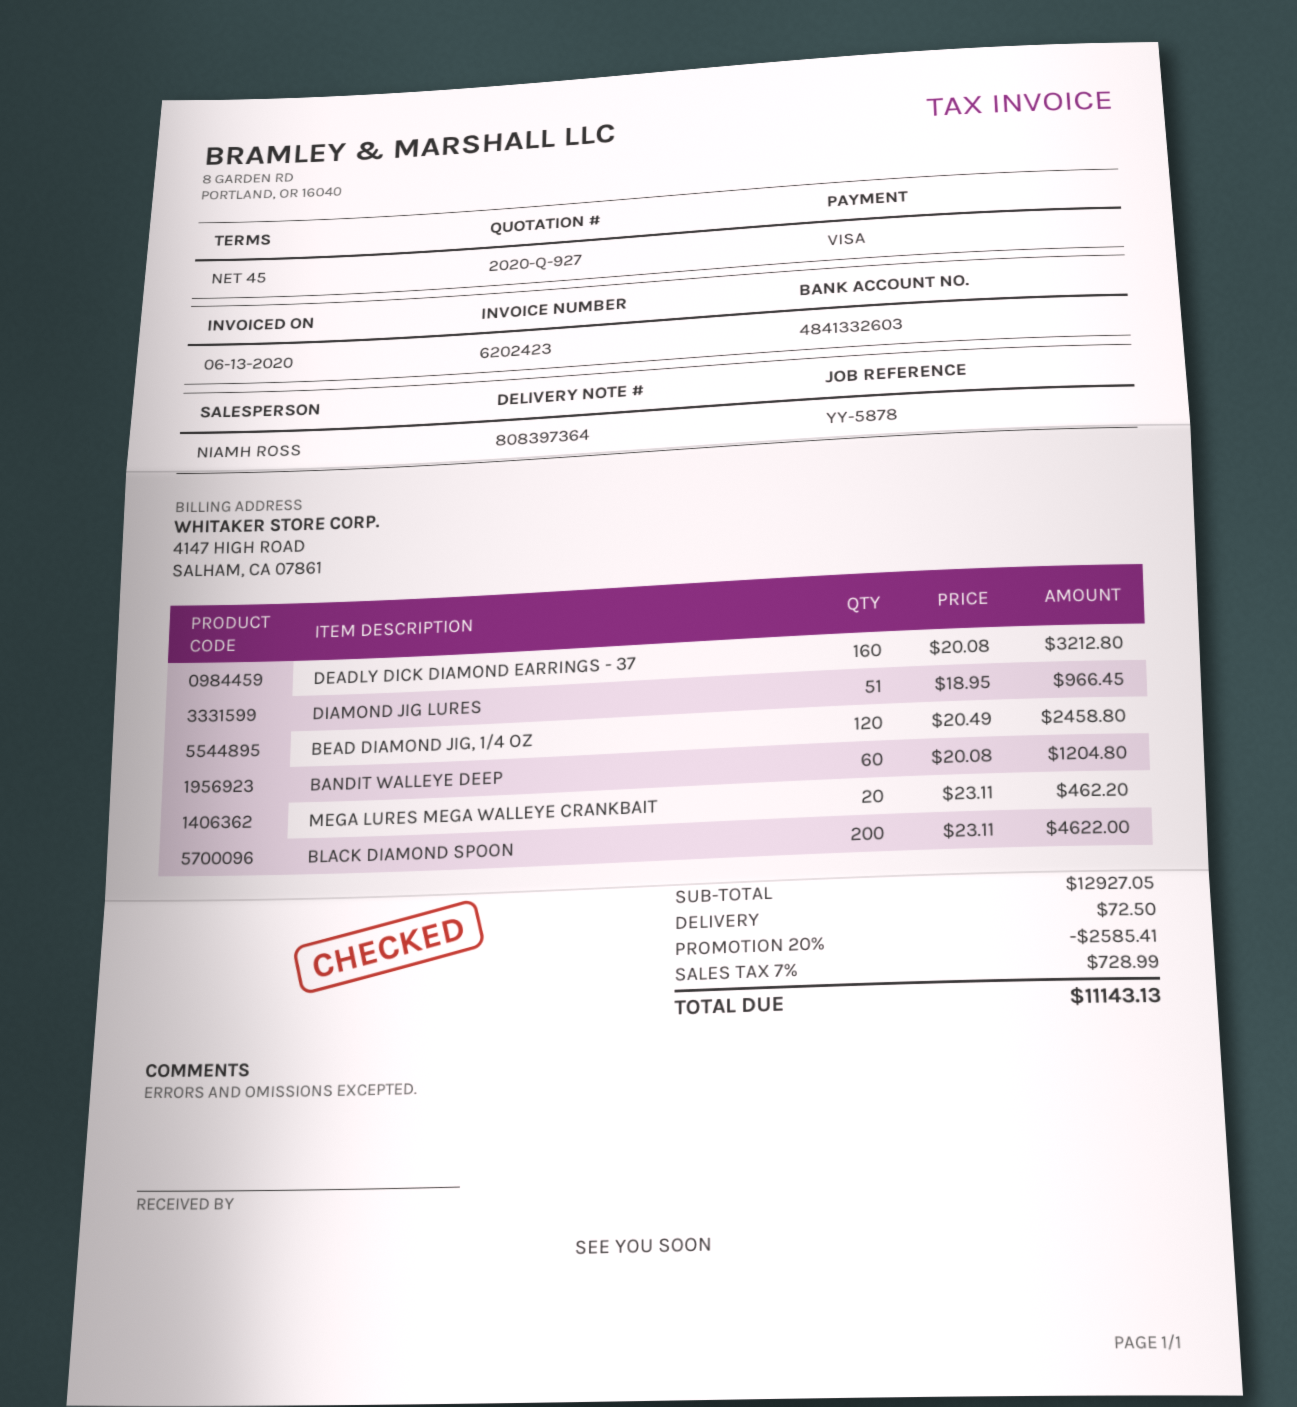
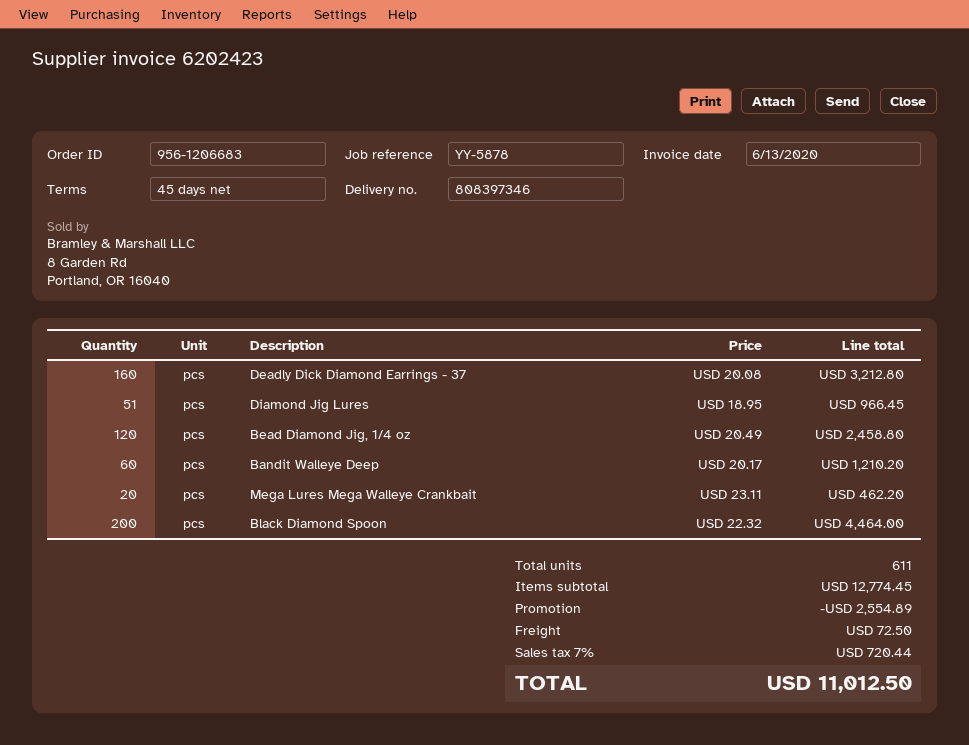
delivery note number: 808397364 -> 808397346
BANDIT WALLEYE DEEP: 60 x 20.08 = 1204.80 -> 60 x 20.17 = 1210.20
BLACK DIAMOND SPOON: 200 x 23.11 = 4622.00 -> 200 x 22.32 = 4464.00
subtotal: 12927.05 -> 12774.45
discount: 2585.41 -> 2554.89
tax: 7% = 728.99 -> 7% = 720.44
total: 11143.13 -> 11012.50

